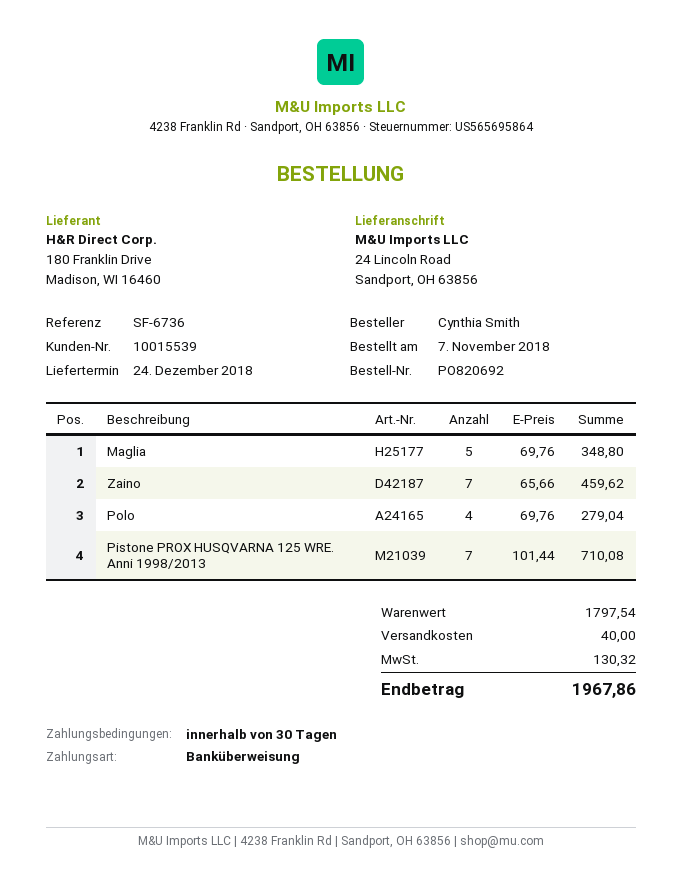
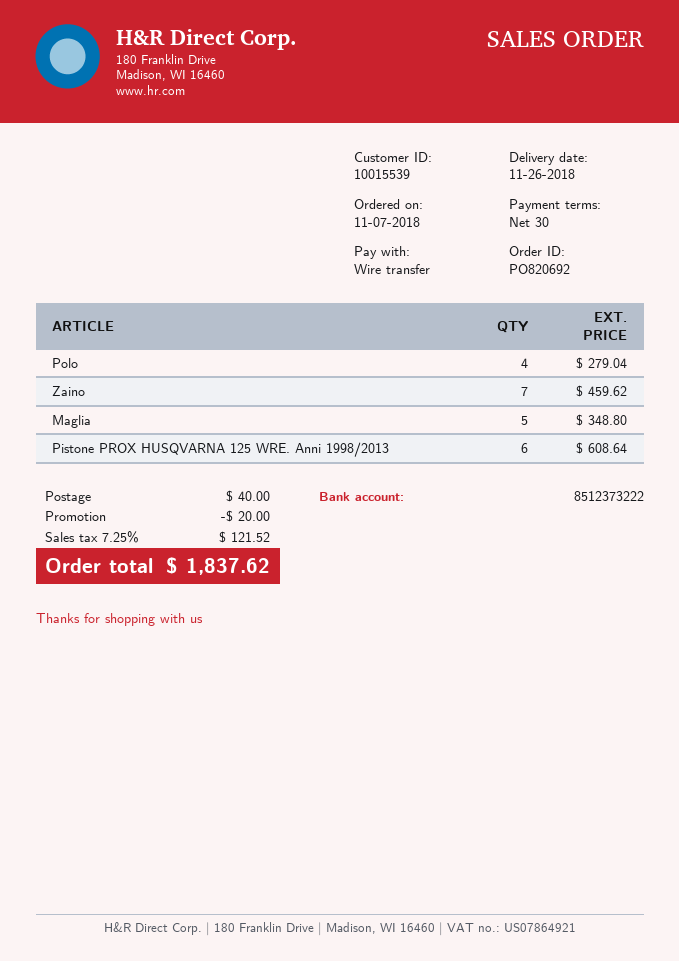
delivery date: 2018-12-24 -> 2018-11-26
Pistone PROX HUSQVARNA 125 WRE. Anni 1998/2013: 7 for 710.08 -> 6 for 608.64
discount: none -> 20.00
tax: 130.32 -> 121.52
total: 1967.86 -> 1837.62

